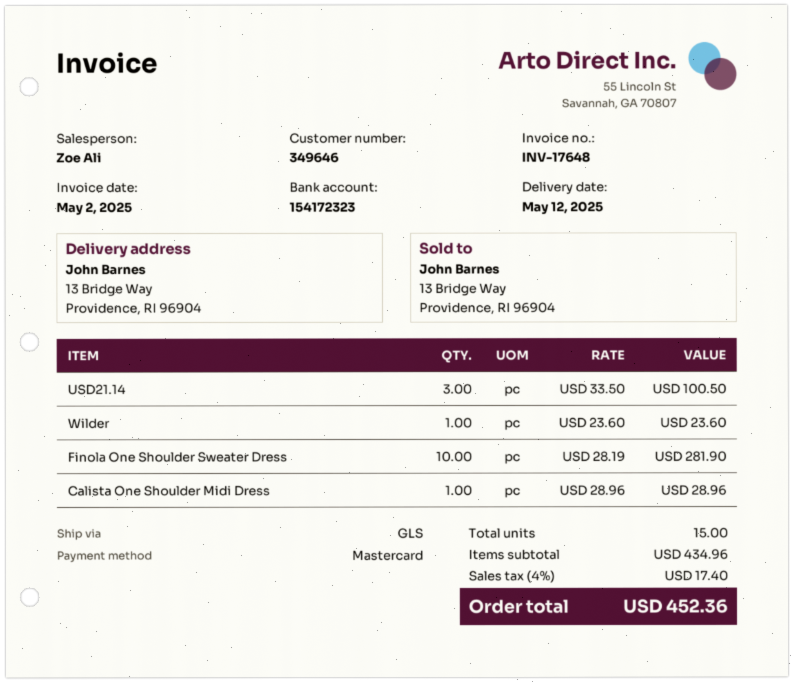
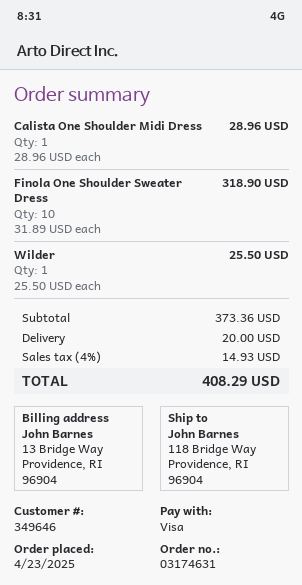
payment method: Mastercard -> Visa
ship to: 13 Bridge Way, Providence, RI 96904 -> 118 Bridge Way, Providence, RI 96904
USD21.14: 3 x 33.50 = 100.50 -> none
Wilder: 1 x 23.60 = 23.60 -> 1 x 25.50 = 25.50
Finola One Shoulder Sweater Dress: 10 x 28.19 = 281.90 -> 10 x 31.89 = 318.90
subtotal: 434.96 -> 373.36
shipping: none -> 20.00
tax: 4% = 17.40 -> 4% = 14.93
total: 452.36 -> 408.29

